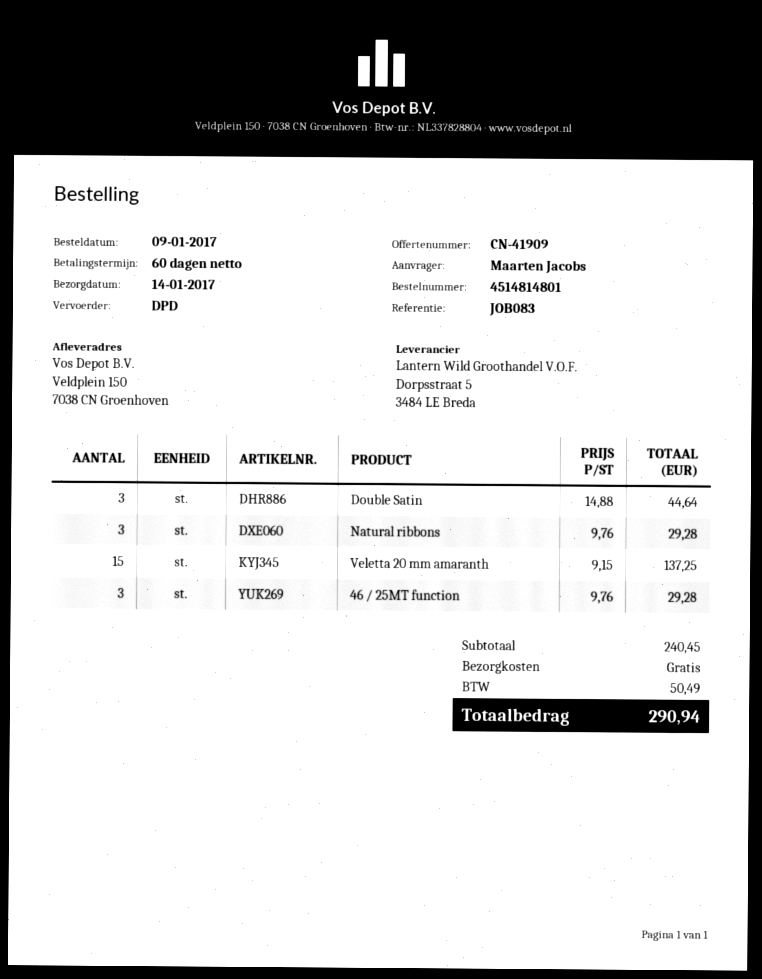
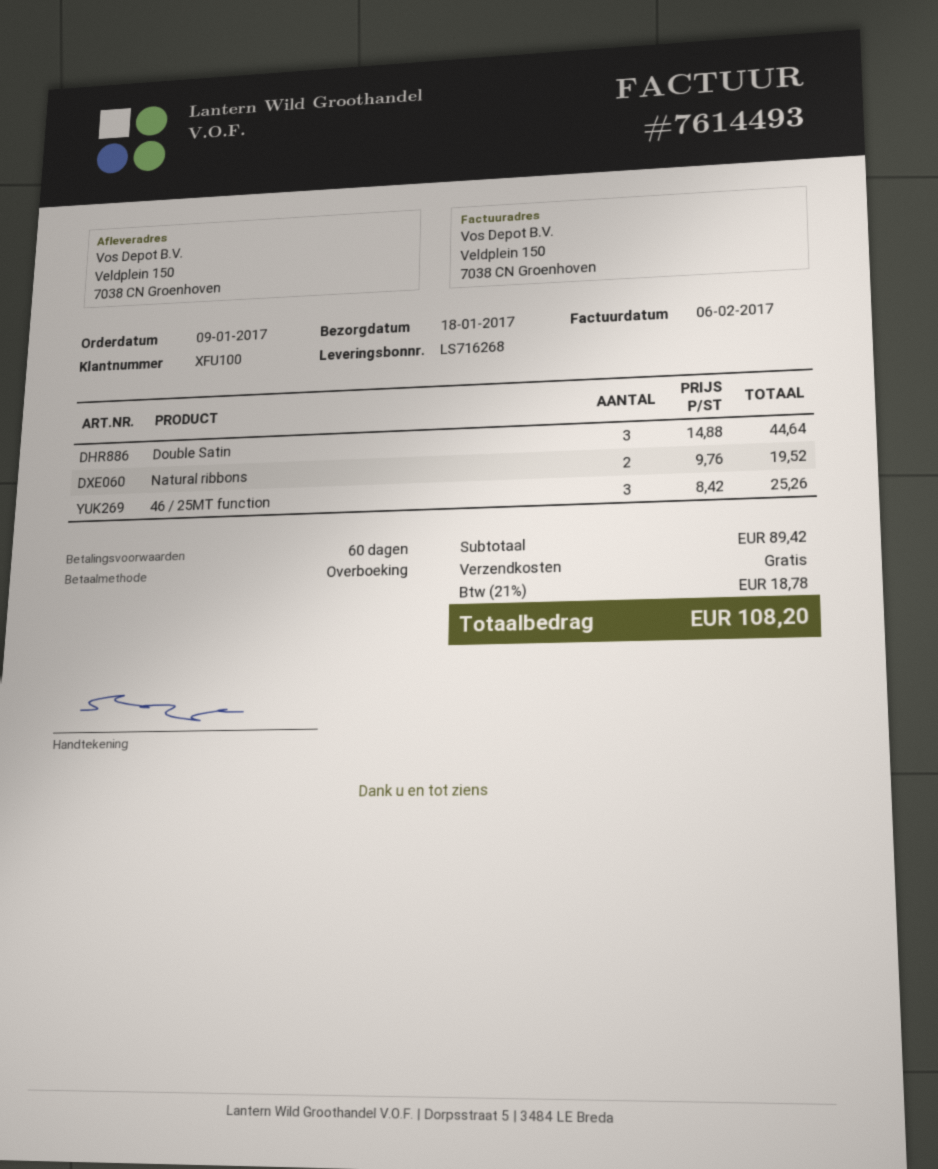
delivery date: 2017-01-14 -> 2017-01-18
Natural ribbons: 3 x 9.76 = 29.28 -> 2 x 9.76 = 19.52
Veletta 20 mm amaranth: 15 x 9.15 = 137.25 -> none
46 / 25MT function: 3 x 9.76 = 29.28 -> 3 x 8.42 = 25.26
subtotal: 240.45 -> 89.42
tax: 50.49 -> 18.78
total: 290.94 -> 108.20

